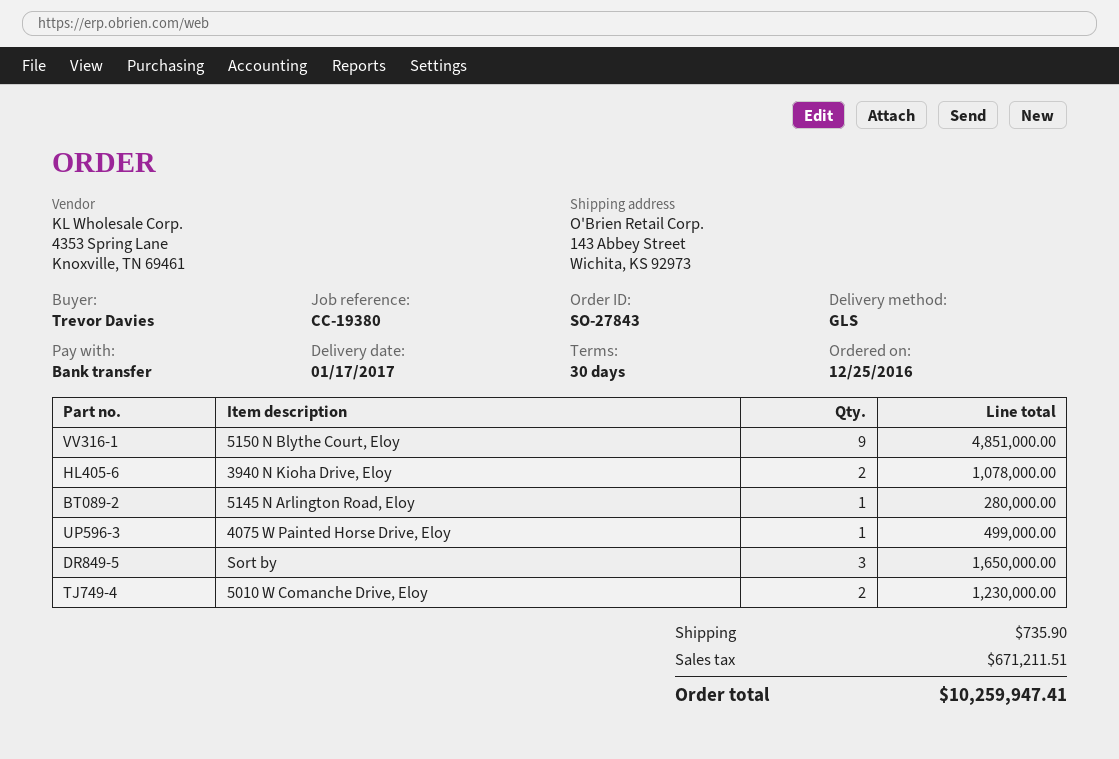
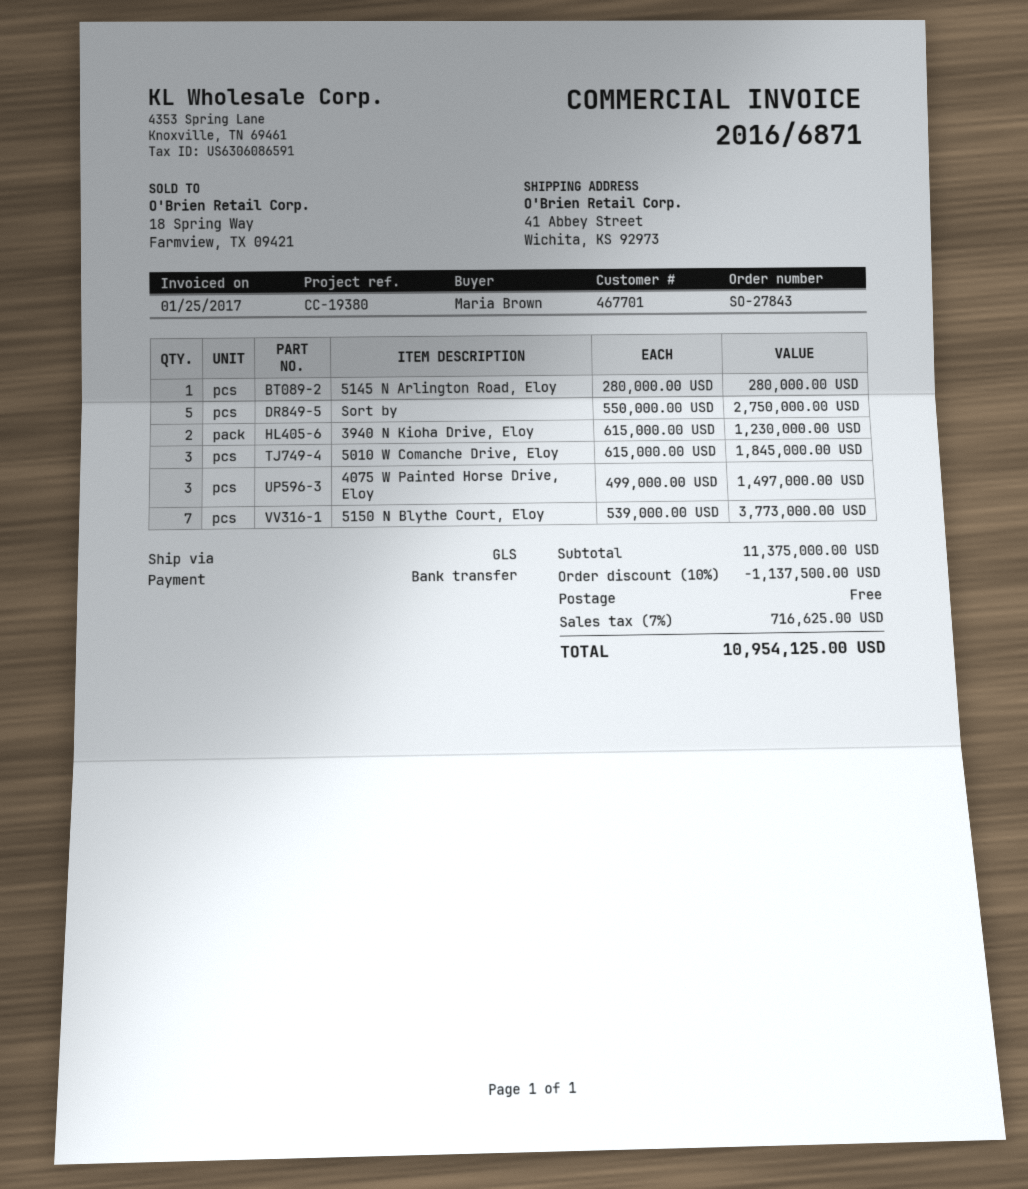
ordered by: Trevor Davies -> Maria Brown
ship to: 143 Abbey Street, Wichita, KS 92973 -> 41 Abbey Street, Wichita, KS 92973
5150 N Blythe Court, Eloy: 9 for 4851000.00 -> 7 for 3773000.00
3940 N Kioha Drive, Eloy: 2 for 1078000.00 -> 2 for 1230000.00
4075 W Painted Horse Drive, Eloy: 1 for 499000.00 -> 3 for 1497000.00
Sort by: 3 for 1650000.00 -> 5 for 2750000.00
5010 W Comanche Drive, Eloy: 2 for 1230000.00 -> 3 for 1845000.00
discount: none -> 10% = 1137500.00
shipping: 735.90 -> 0.00
tax: 671211.51 -> 716625.00
total: 10259947.41 -> 10954125.00

